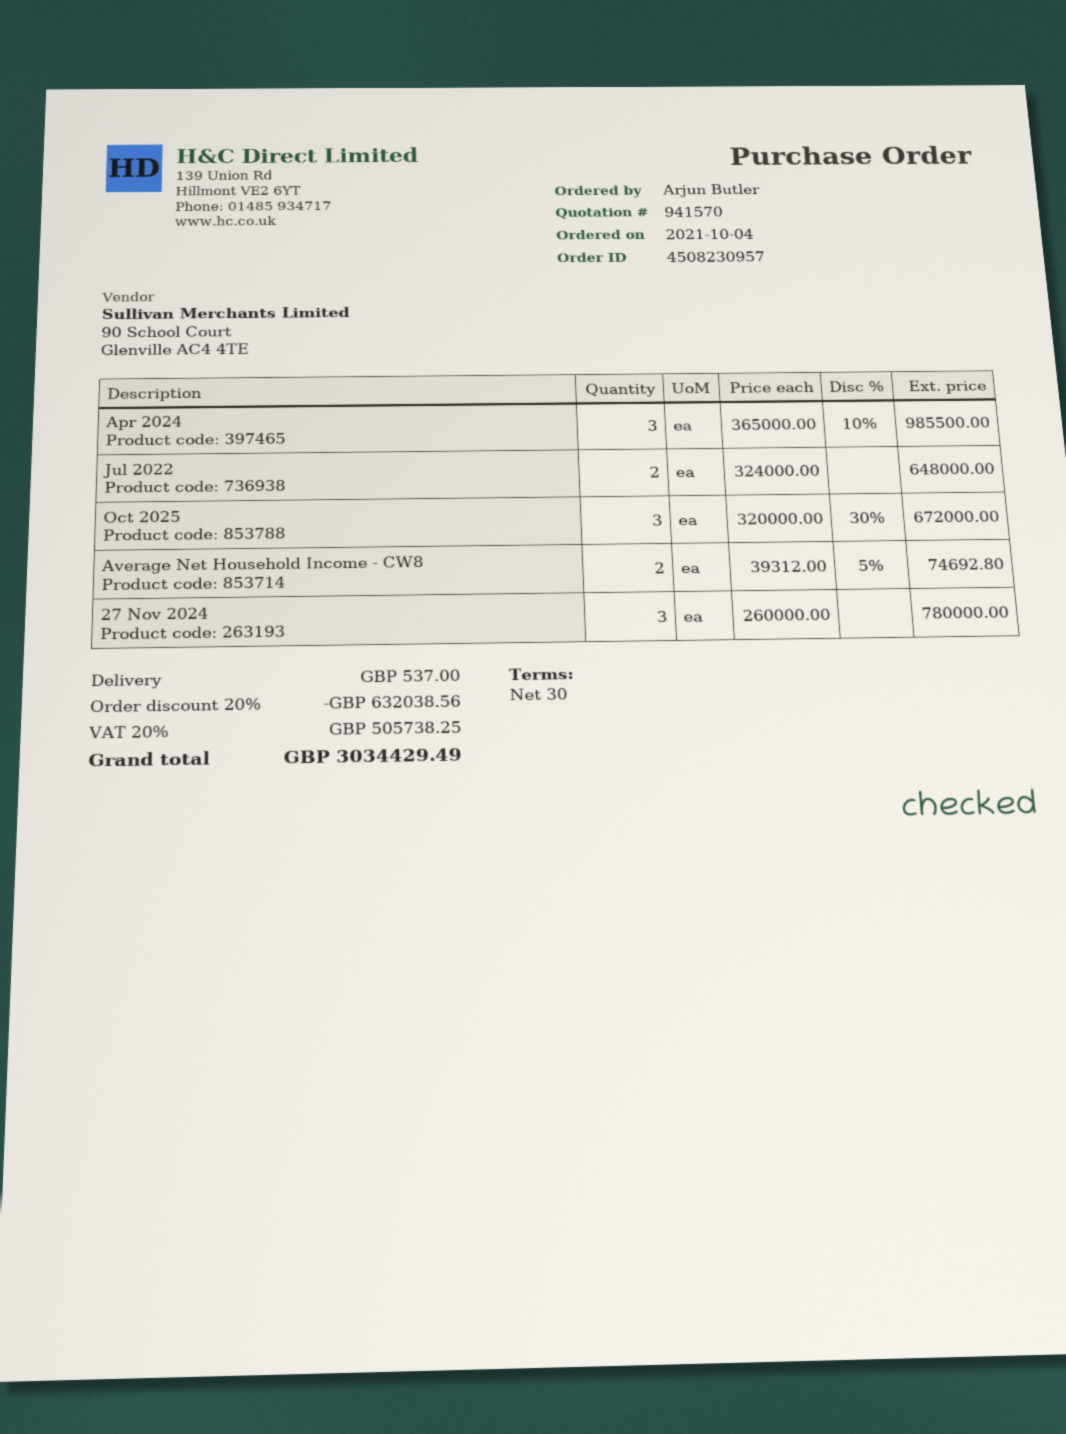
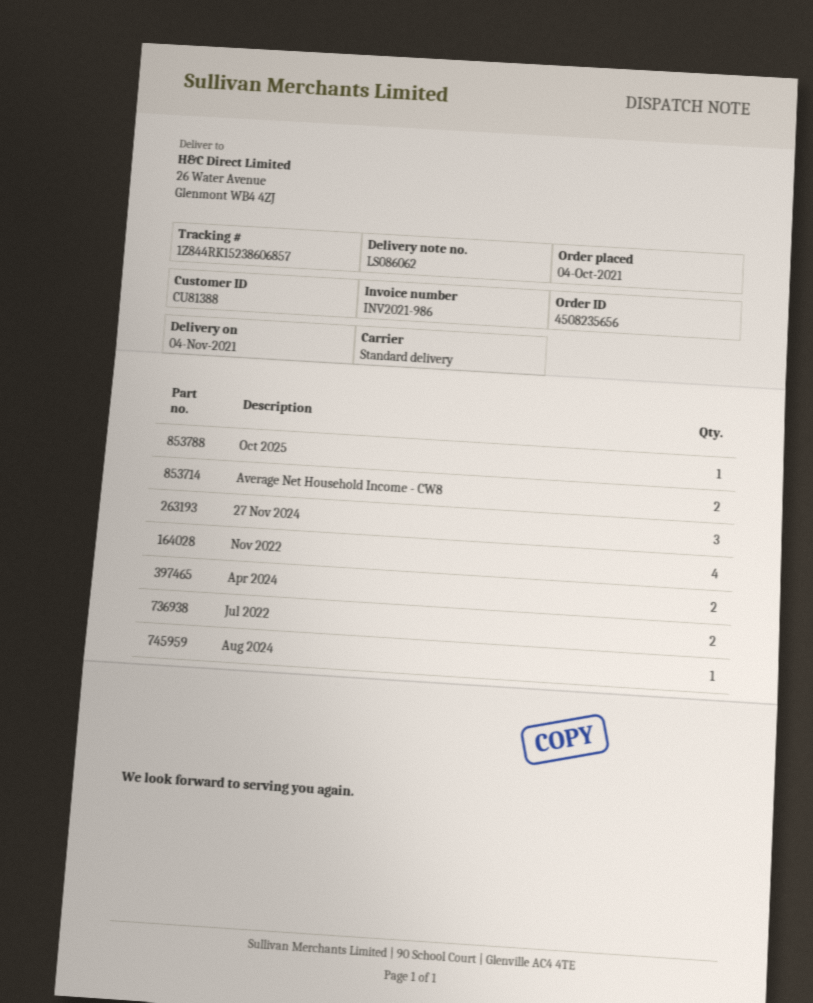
order number: 4508230957 -> 4508235656
Apr 2024: 3 -> 2
Oct 2025: 3 -> 1
Nov 2022: none -> 4
Aug 2024: none -> 1

